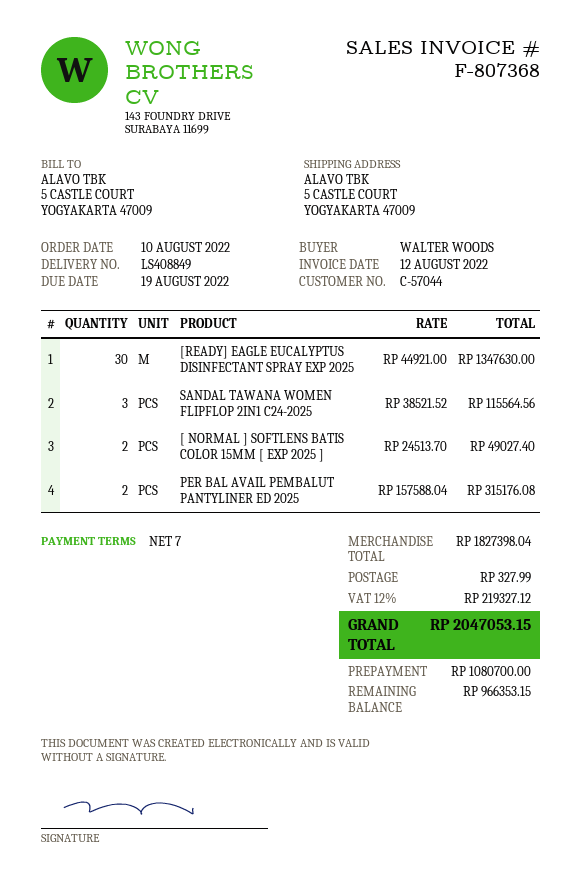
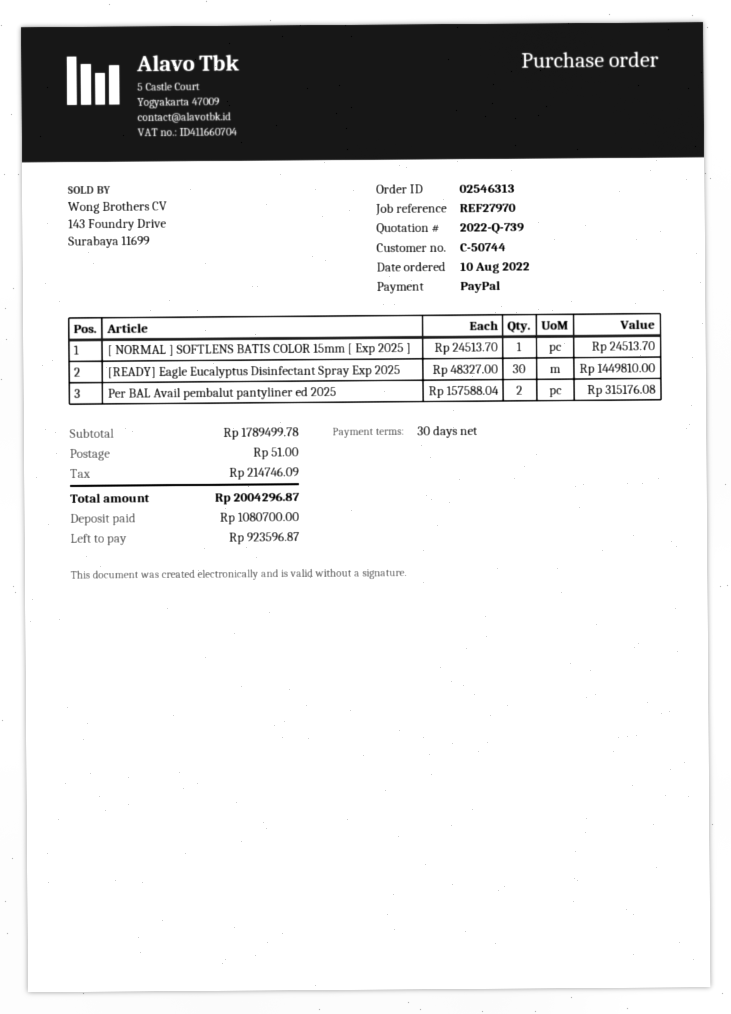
payment terms: 7 days -> 30 days
customer number: C-57044 -> C-50744
[READY] EAGLE EUCALYPTUS DISINFECTANT SPRAY EXP 2025: 30 x 44921.00 = 1347630.00 -> 30 x 48327.00 = 1449810.00
SANDAL TAWANA WOMEN FLIPFLOP 2IN1 C24-2025: 3 x 38521.52 = 115564.56 -> none
[ NORMAL ] SOFTLENS BATIS COLOR 15MM [ EXP 2025 ]: 2 x 24513.70 = 49027.40 -> 1 x 24513.70 = 24513.70
subtotal: 1827398.04 -> 1789499.78
shipping: 327.99 -> 51.00
tax: 219327.12 -> 214746.09
total: 2047053.15 -> 2004296.87
balance: 966353.15 -> 923596.87

